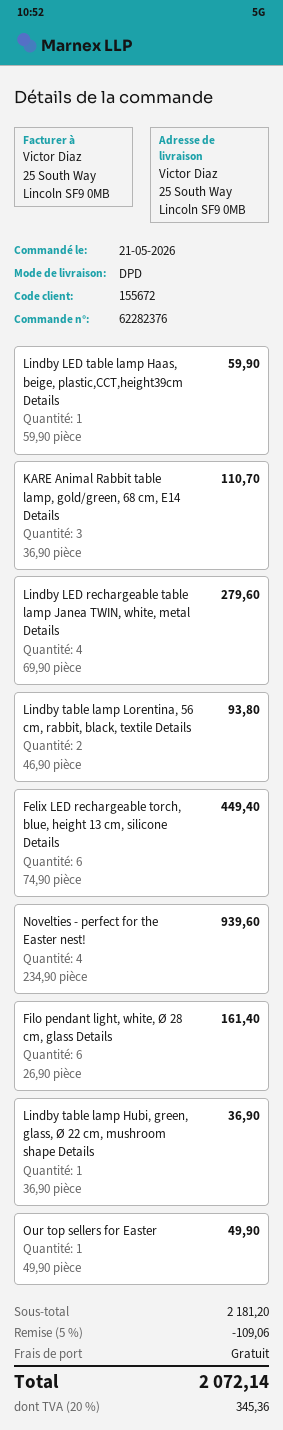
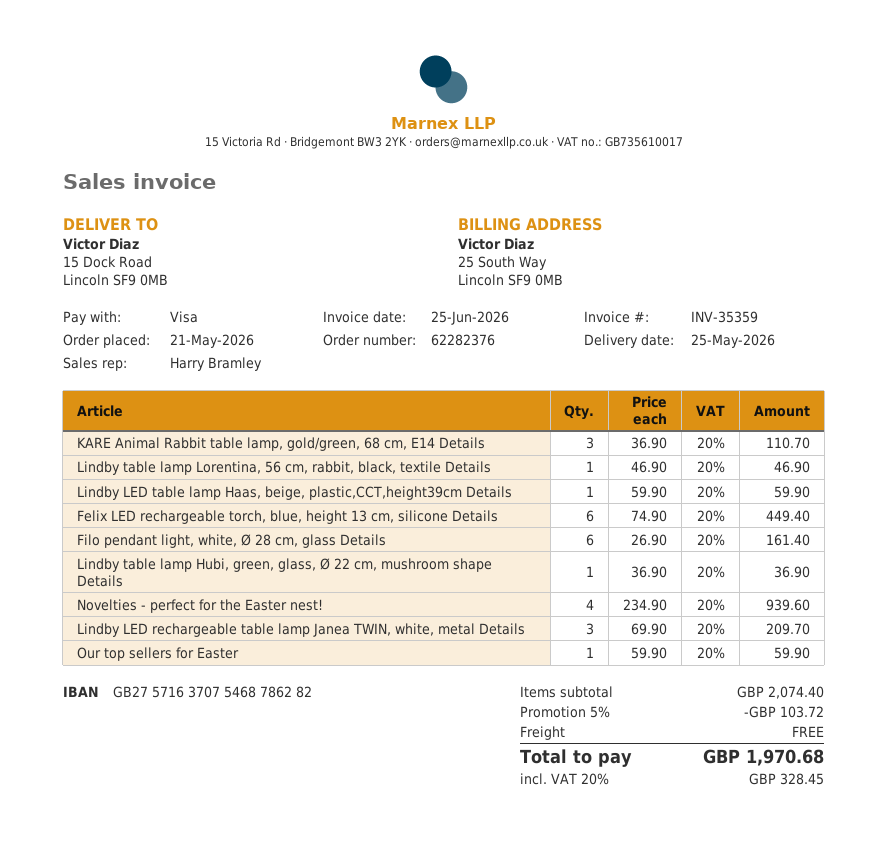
ship to: 25 South Way, Lincoln SF9 0MB -> 15 Dock Road, Lincoln SF9 0MB
Lindby LED rechargeable table lamp Janea TWIN, white, metal Details: 4 x 69.90 = 279.60 -> 3 x 69.90 = 209.70
Lindby table lamp Lorentina, 56 cm, rabbit, black, textile Details: 2 x 46.90 = 93.80 -> 1 x 46.90 = 46.90
Our top sellers for Easter: 1 x 49.90 = 49.90 -> 1 x 59.90 = 59.90
subtotal: 2181.20 -> 2074.40
discount: 5% = 109.06 -> 5% = 103.72
tax: 20% = 345.36 -> 20% = 328.45
total: 2072.14 -> 1970.68

